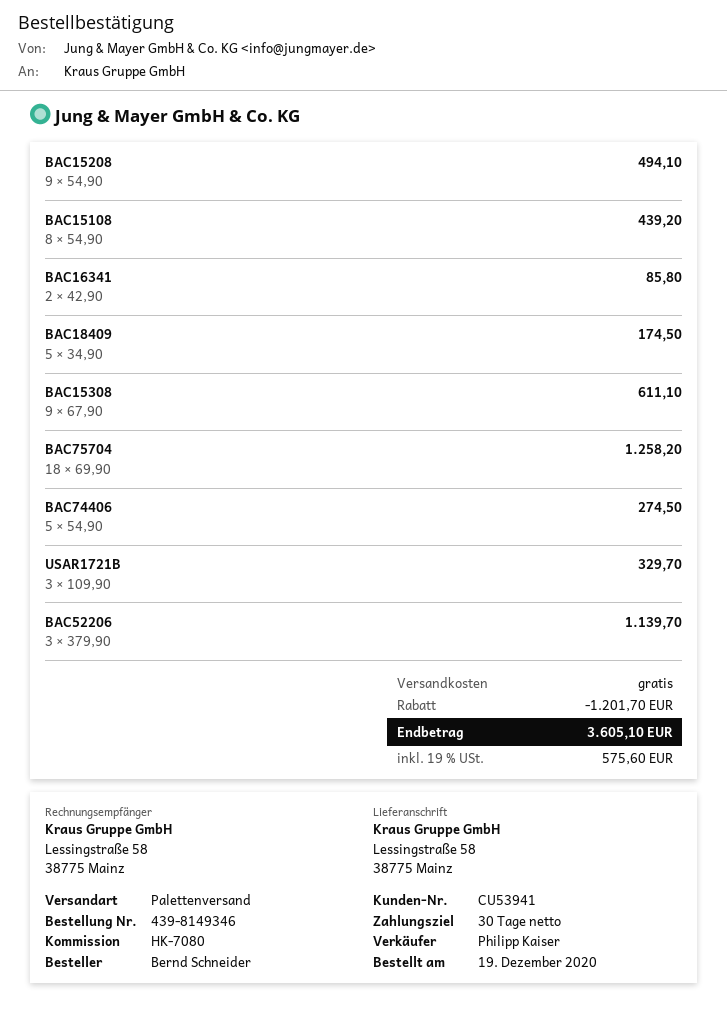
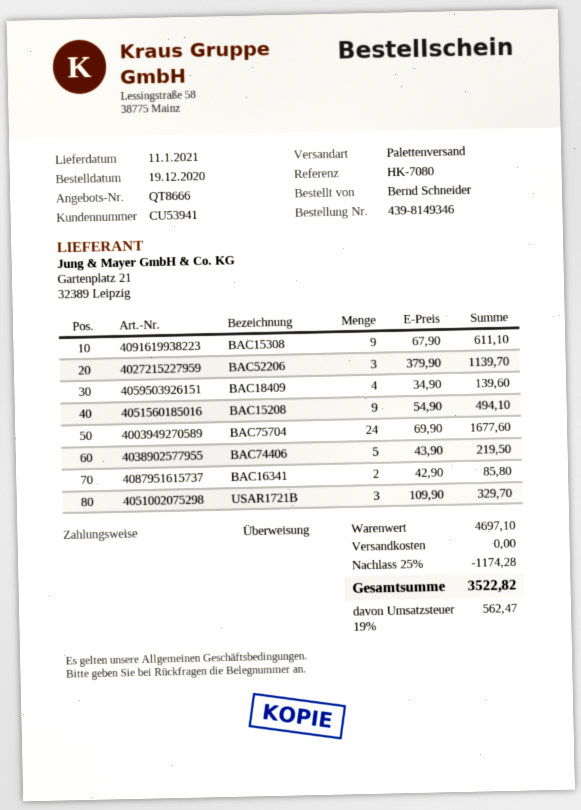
BAC15108: 8 x 54.90 = 439.20 -> none
BAC18409: 5 x 34.90 = 174.50 -> 4 x 34.90 = 139.60
BAC75704: 18 x 69.90 = 1258.20 -> 24 x 69.90 = 1677.60
BAC74406: 5 x 54.90 = 274.50 -> 5 x 43.90 = 219.50
discount: 1201.70 -> 1174.28
tax: 19% = 575.60 -> 19% = 562.47
total: 3605.10 -> 3522.82

